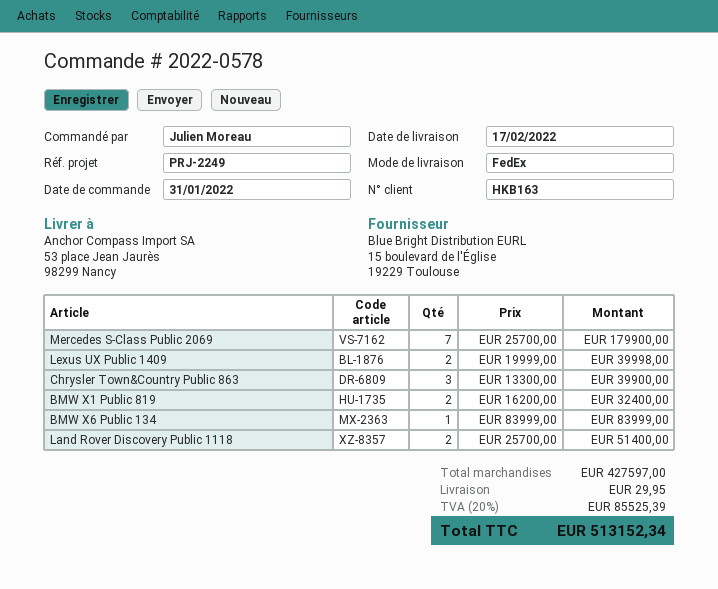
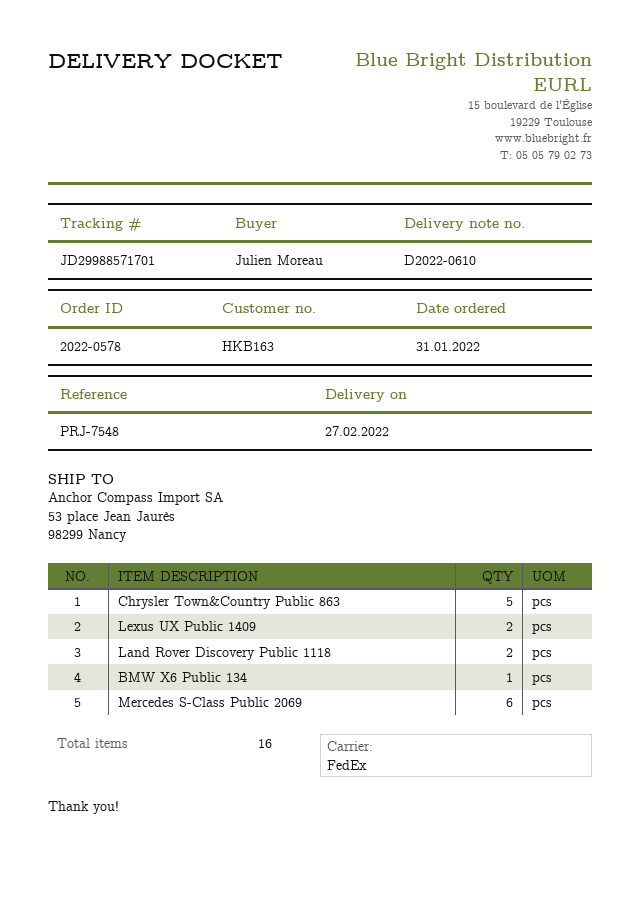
delivery date: 2022-02-17 -> 2022-02-27
reference: PRJ-2249 -> PRJ-7548
Mercedes S-Class Public 2069: 7 -> 6
Chrysler Town&Country Public 863: 3 -> 5
BMW X1 Public 819: 2 -> none

